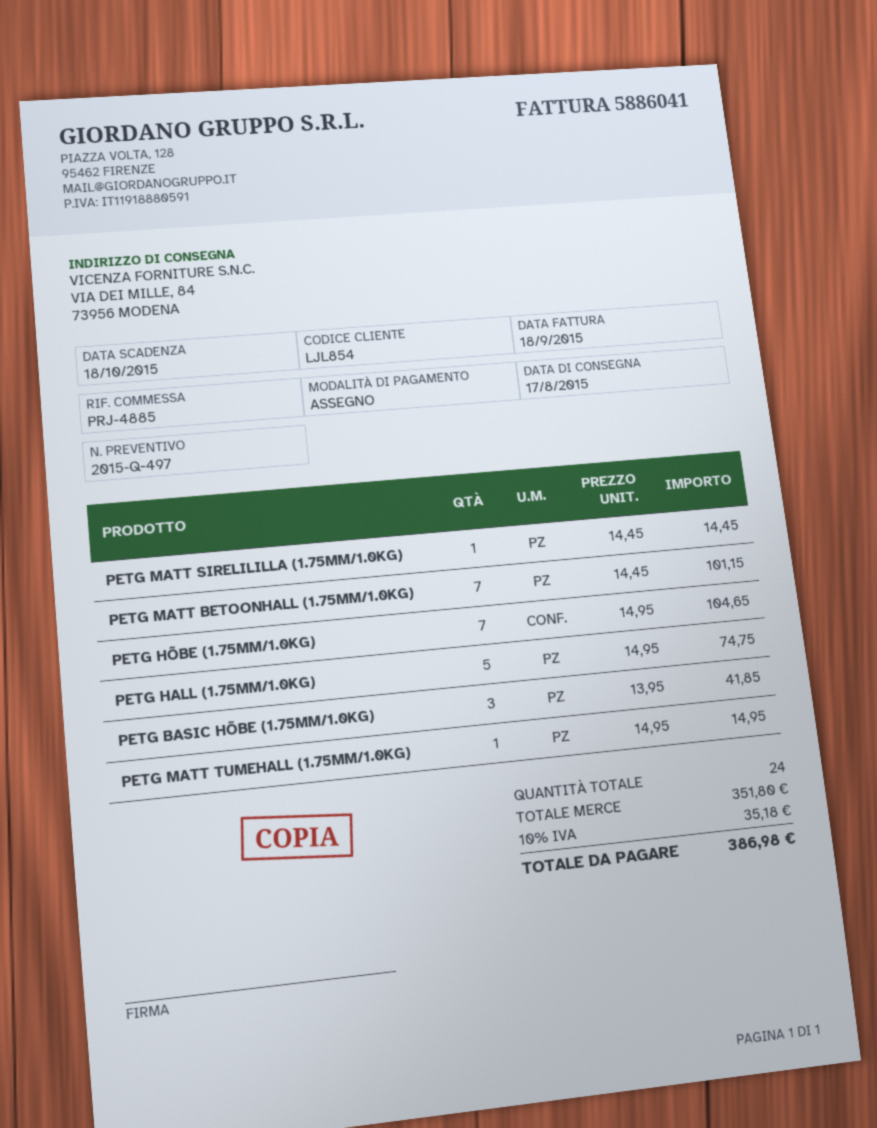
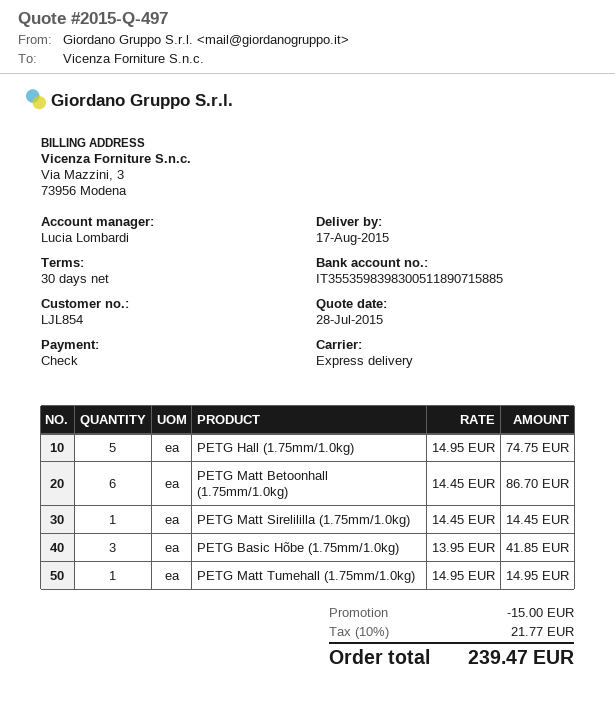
PETG MATT BETOONHALL (1.75MM/1.0KG): 7 x 14.45 = 101.15 -> 6 x 14.45 = 86.70
PETG HÕBE (1.75MM/1.0KG): 7 x 14.95 = 104.65 -> none
discount: none -> 15.00
tax: 10% = 35.18 -> 10% = 21.77
total: 386.98 -> 239.47

